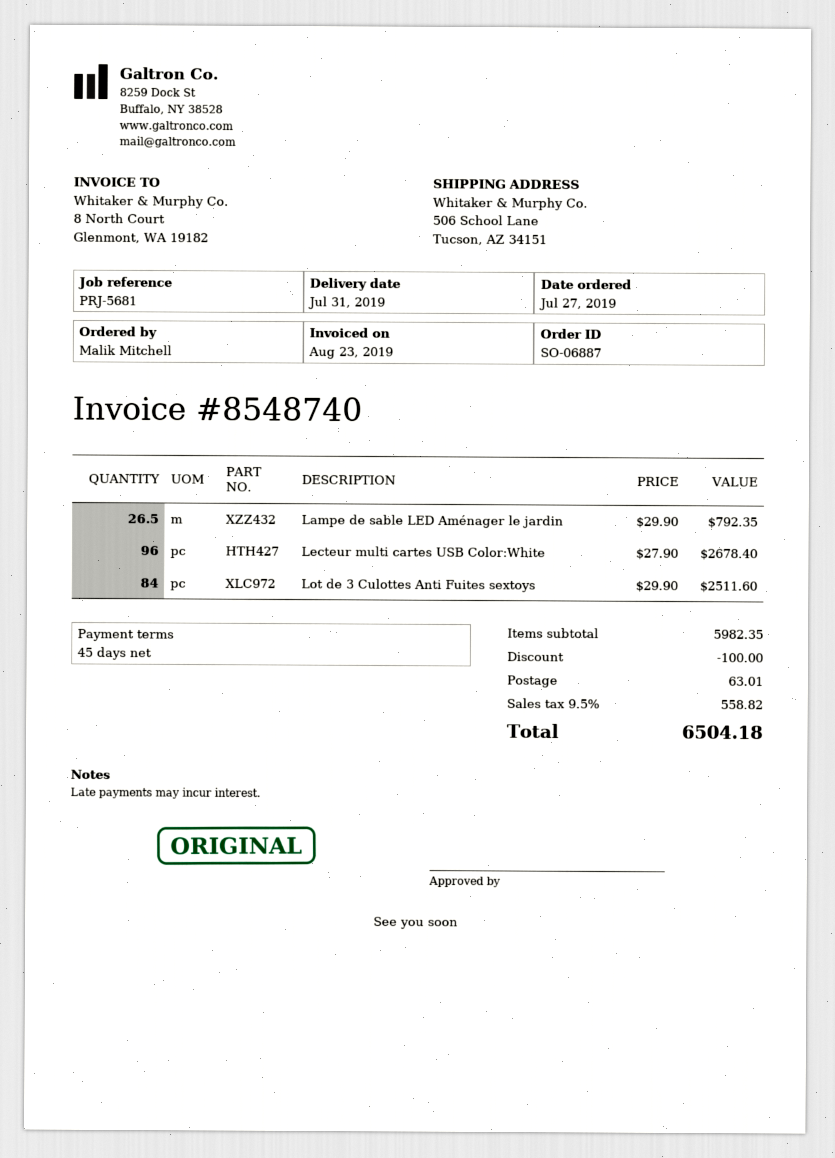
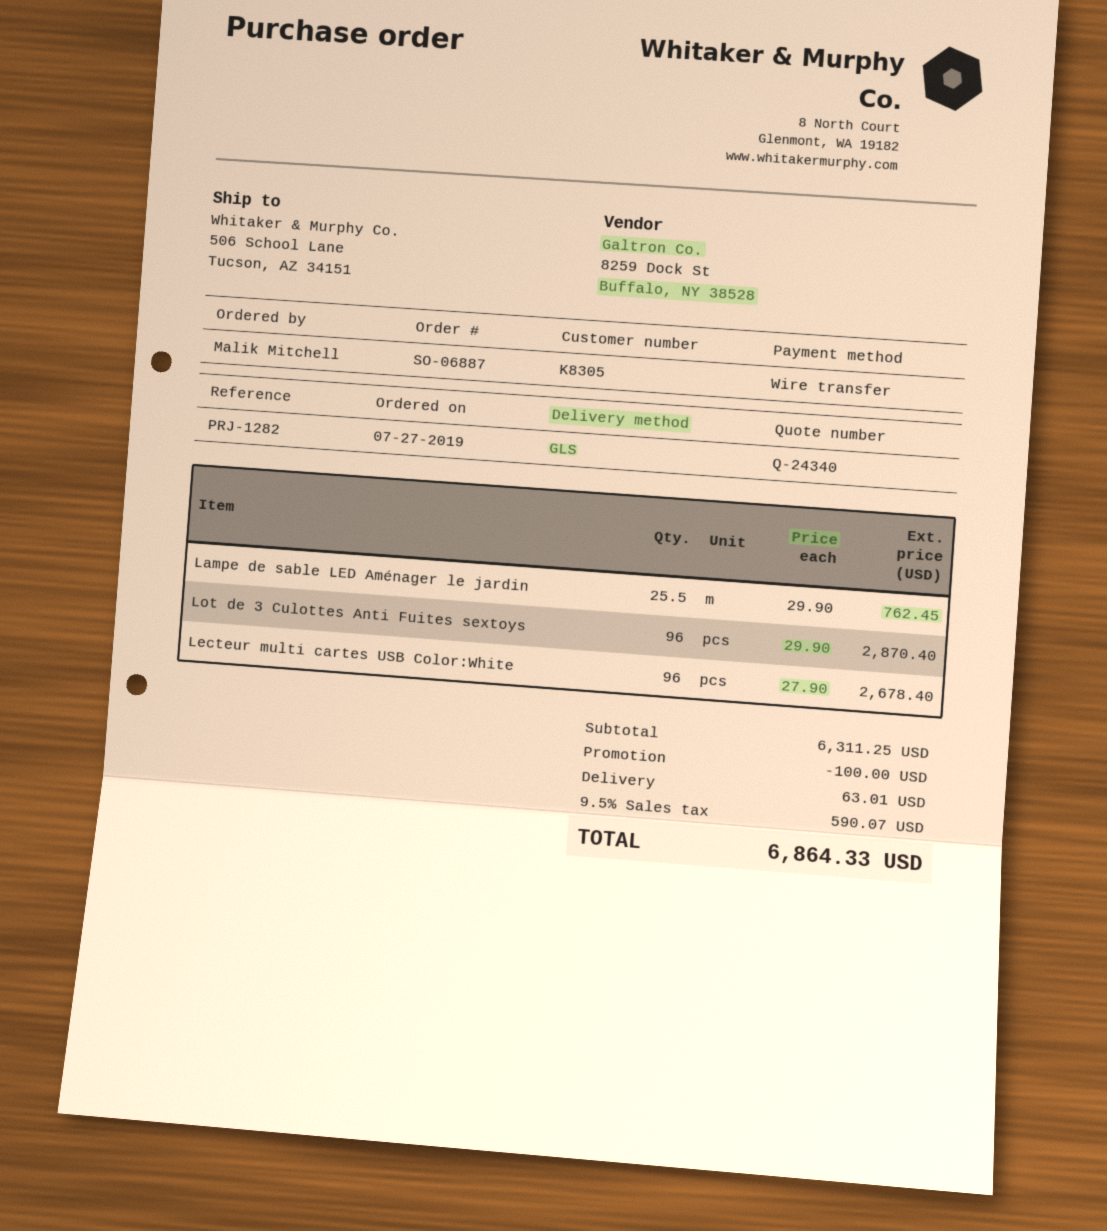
reference: PRJ-5681 -> PRJ-1282
Lampe de sable LED Aménager le jardin: 26.5 x 29.90 = 792.35 -> 25.5 x 29.90 = 762.45
Lot de 3 Culottes Anti Fuites sextoys: 84 x 29.90 = 2511.60 -> 96 x 29.90 = 2870.40
subtotal: 5982.35 -> 6311.25
tax: 9.5% = 558.82 -> 9.5% = 590.07
total: 6504.18 -> 6864.33

